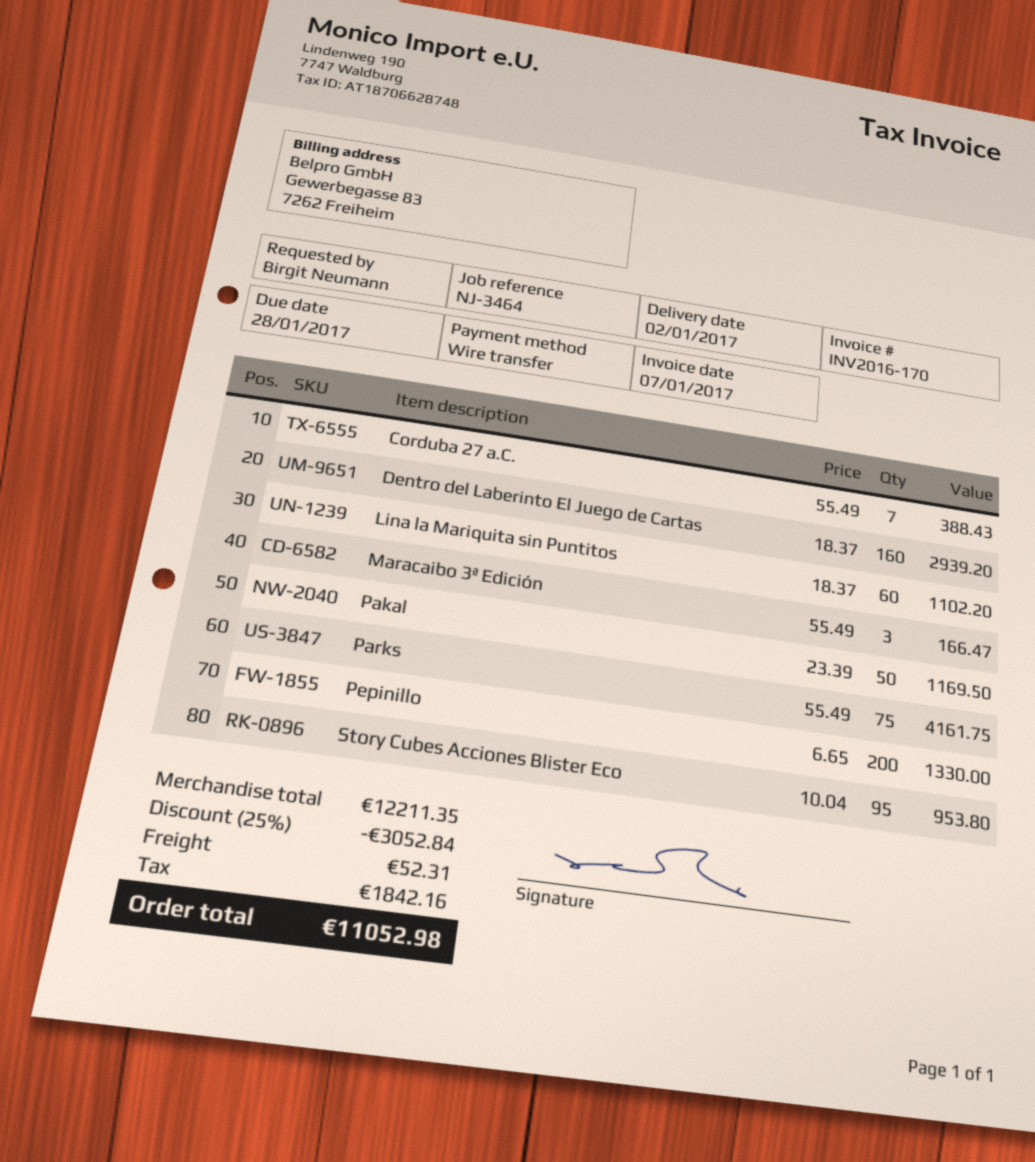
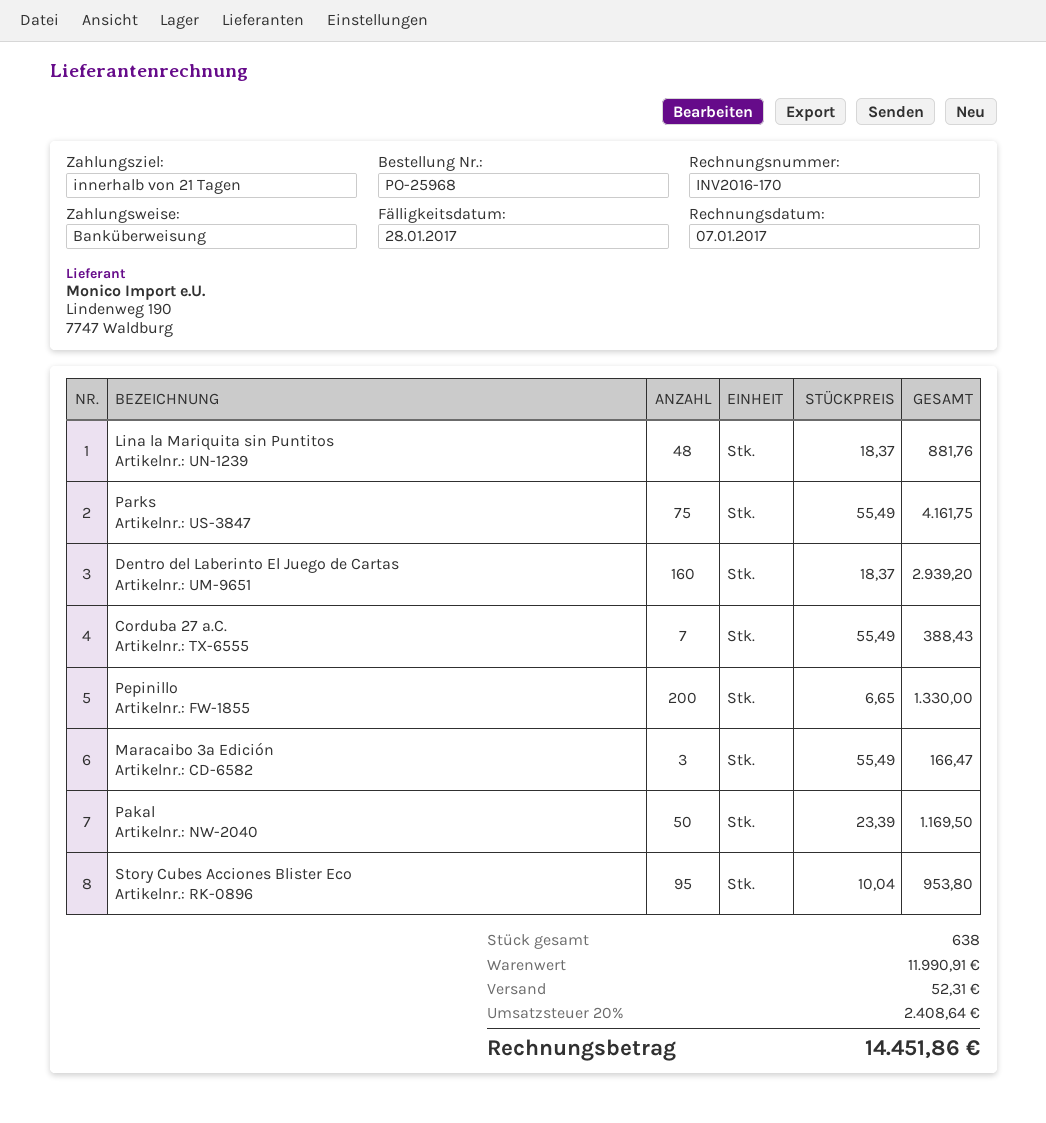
Lina la Mariquita sin Puntitos: 60 x 18.37 = 1102.20 -> 48 x 18.37 = 881.76
subtotal: 12211.35 -> 11990.91
discount: 25% = 3052.84 -> none
tax: 1842.16 -> 2408.64
total: 11052.98 -> 14451.86

